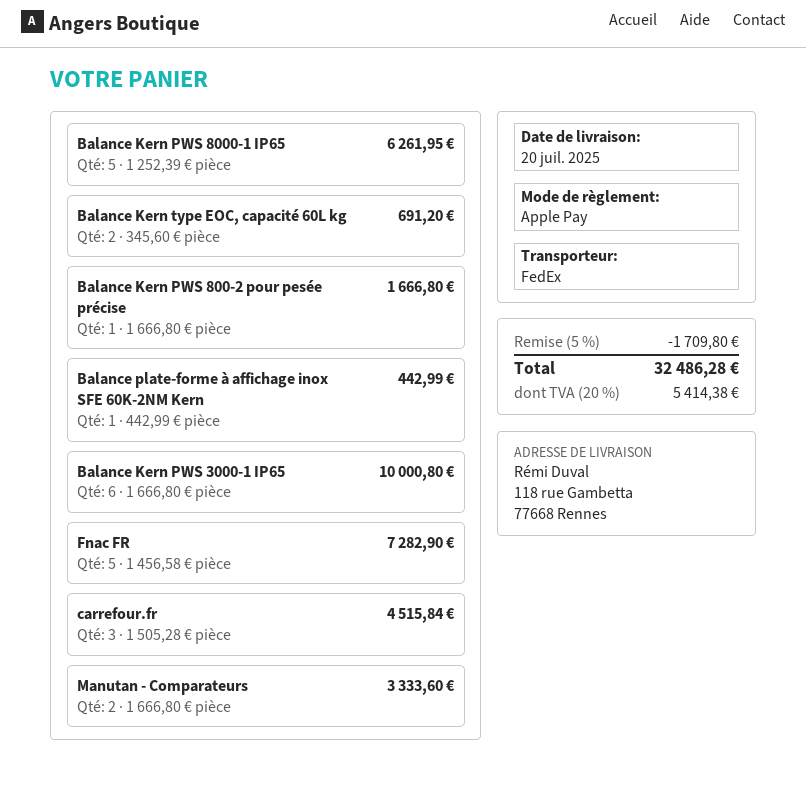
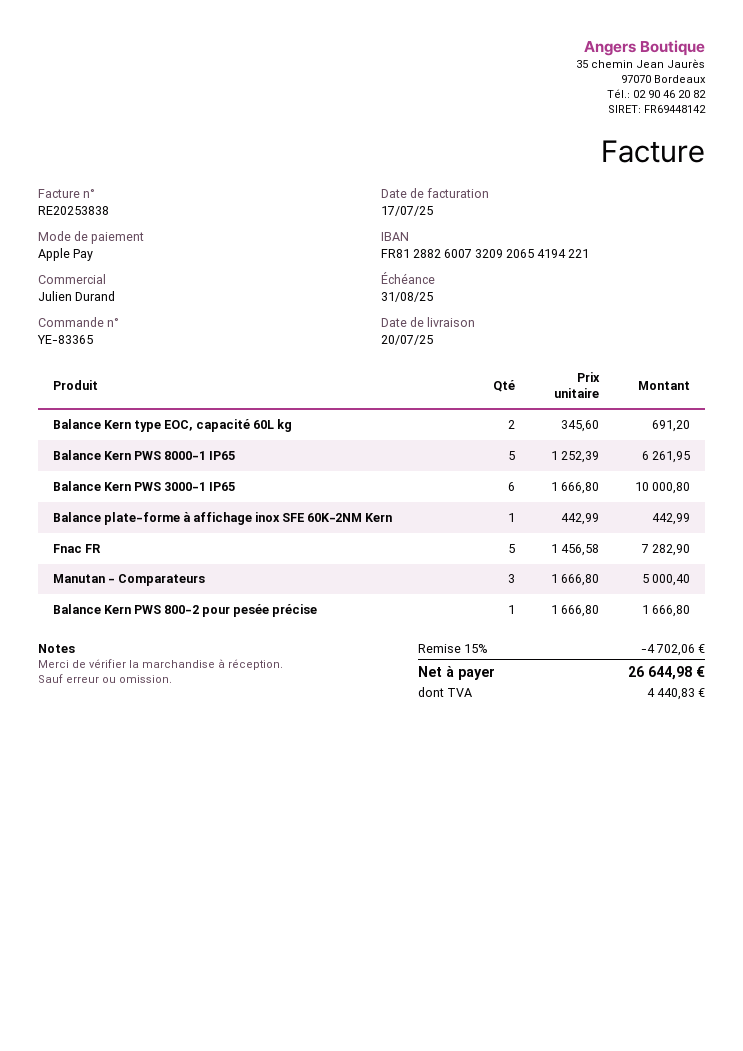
carrefour.fr: 3 x 1505.28 = 4515.84 -> none
Manutan - Comparateurs: 2 x 1666.80 = 3333.60 -> 3 x 1666.80 = 5000.40
discount: 5% = 1709.80 -> 15% = 4702.06
tax: 5414.38 -> 4440.83
total: 32486.28 -> 26644.98

